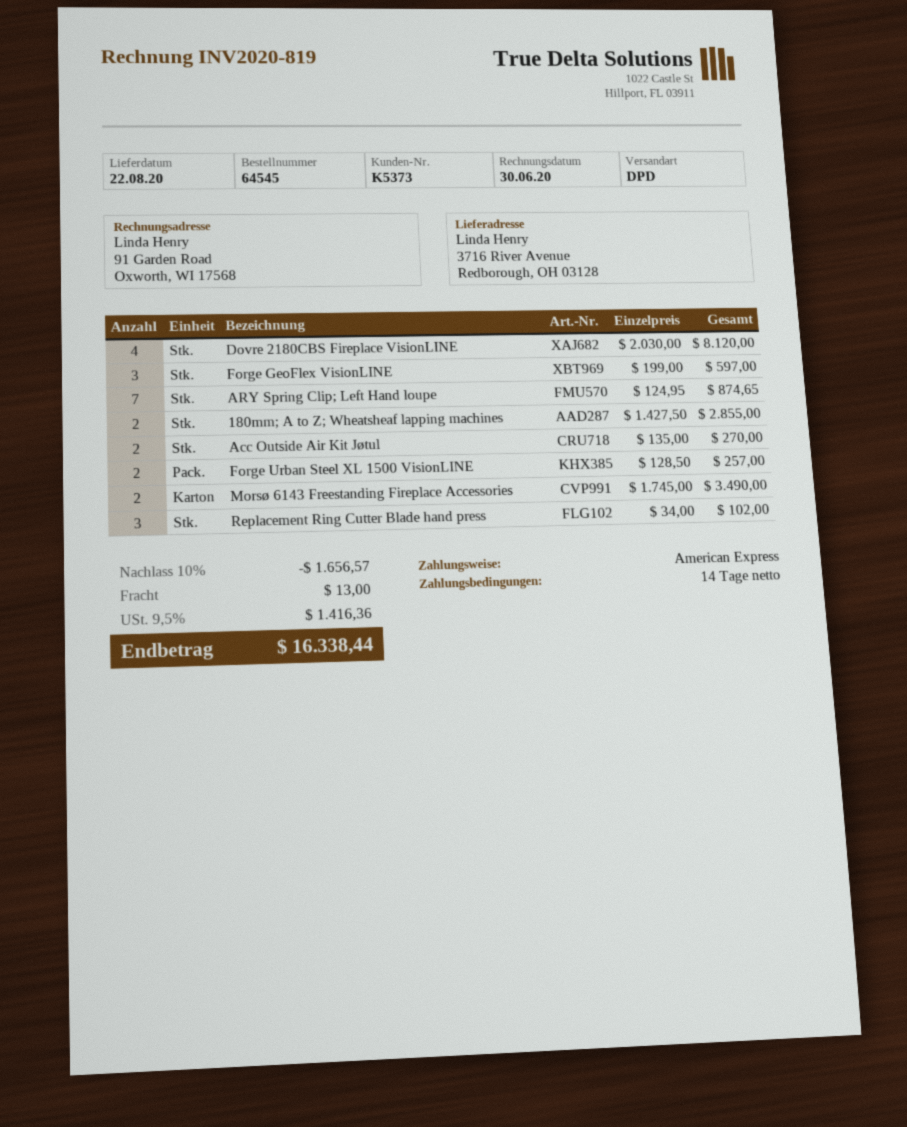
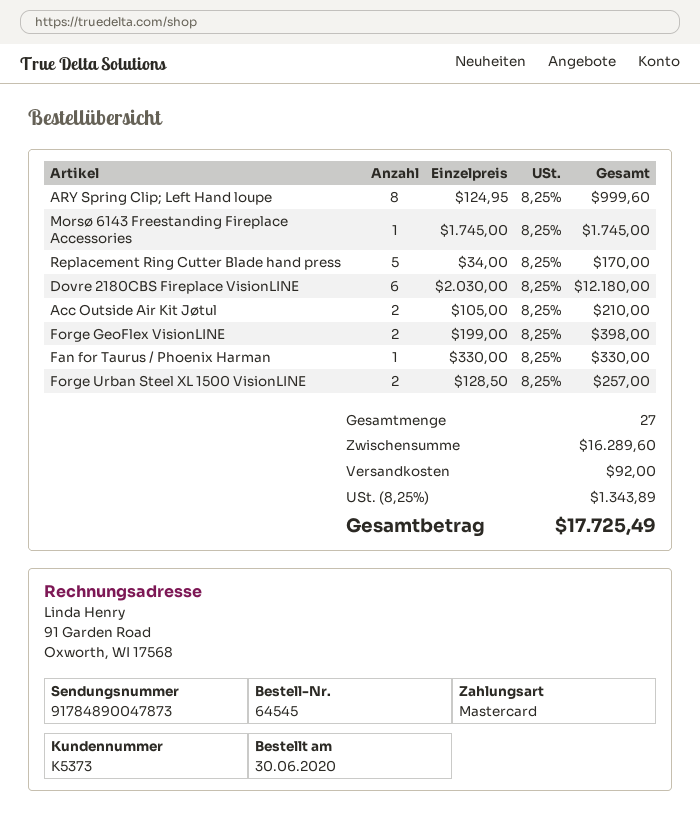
payment method: American Express -> Mastercard
Dovre 2180CBS Fireplace VisionLINE: 4 x 2030.00 = 8120.00 -> 6 x 2030.00 = 12180.00
Forge GeoFlex VisionLINE: 3 x 199.00 = 597.00 -> 2 x 199.00 = 398.00
ARY Spring Clip; Left Hand loupe: 7 x 124.95 = 874.65 -> 8 x 124.95 = 999.60
180mm; A to Z; Wheatsheaf lapping machines: 2 x 1427.50 = 2855.00 -> none
Acc Outside Air Kit Jøtul: 2 x 135.00 = 270.00 -> 2 x 105.00 = 210.00
Morsø 6143 Freestanding Fireplace Accessories: 2 x 1745.00 = 3490.00 -> 1 x 1745.00 = 1745.00
Replacement Ring Cutter Blade hand press: 3 x 34.00 = 102.00 -> 5 x 34.00 = 170.00
Fan for Taurus / Phoenix Harman: none -> 1 x 330.00 = 330.00
discount: 10% = 1656.57 -> none
shipping: 13.00 -> 92.00
tax: 9.5% = 1416.36 -> 8.25% = 1343.89
total: 16338.44 -> 17725.49

